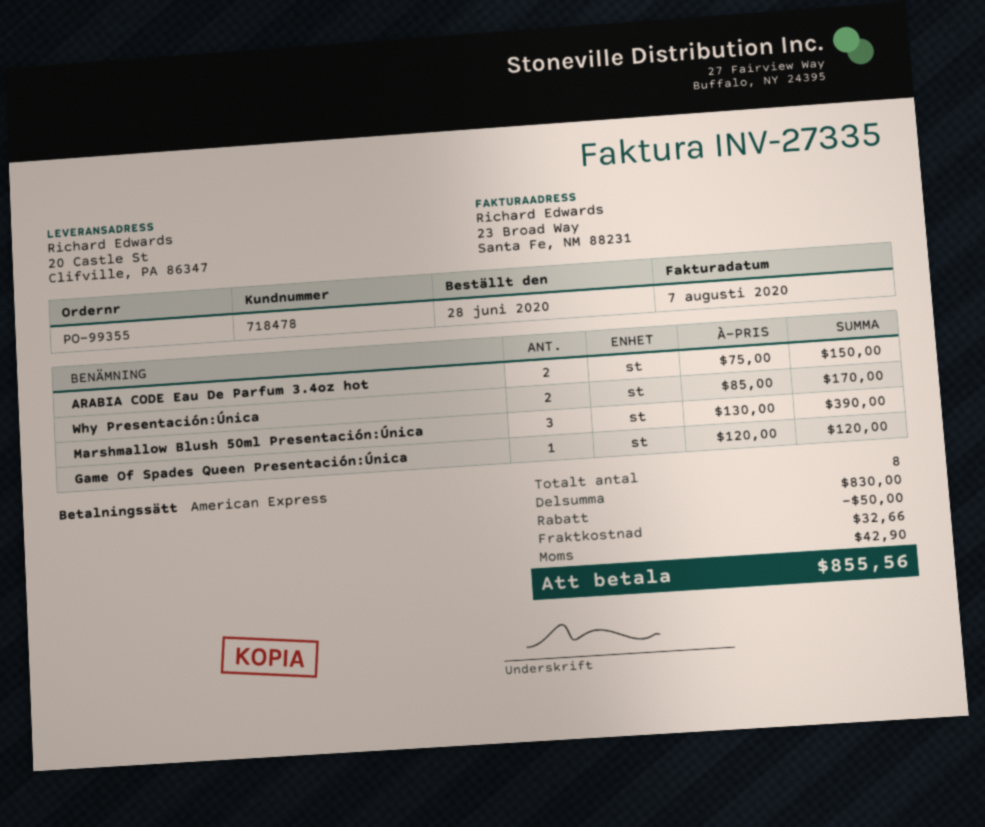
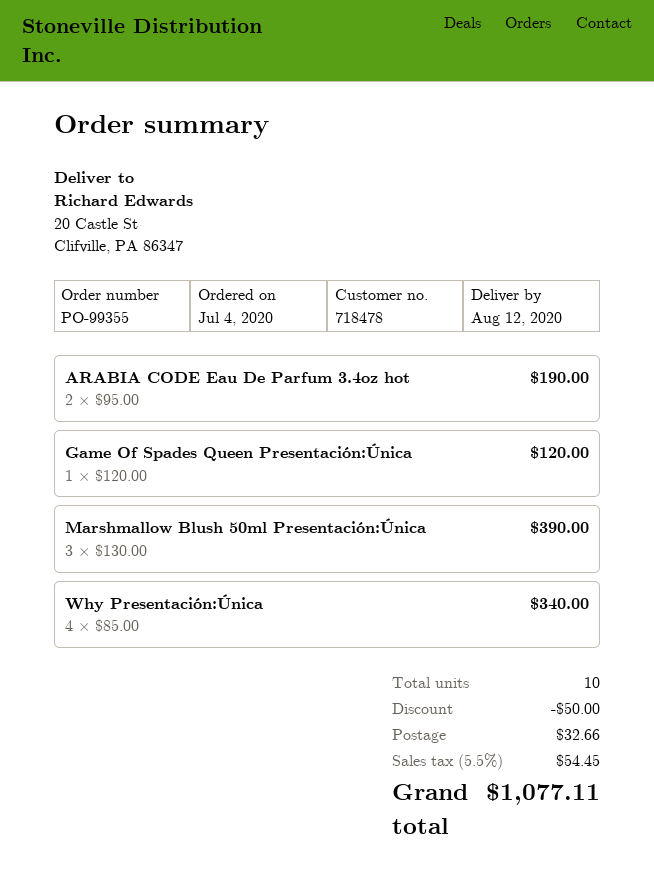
order date: 2020-06-28 -> 2020-07-04
ARABIA CODE Eau De Parfum 3.4oz hot: 2 x 75.00 = 150.00 -> 2 x 95.00 = 190.00
Why Presentación:Única: 2 x 85.00 = 170.00 -> 4 x 85.00 = 340.00
total quantity: 8 -> 10
tax: 42.90 -> 54.45
total: 855.56 -> 1077.11

